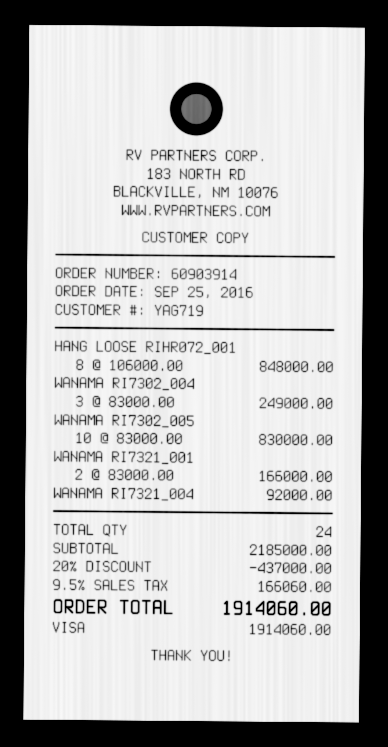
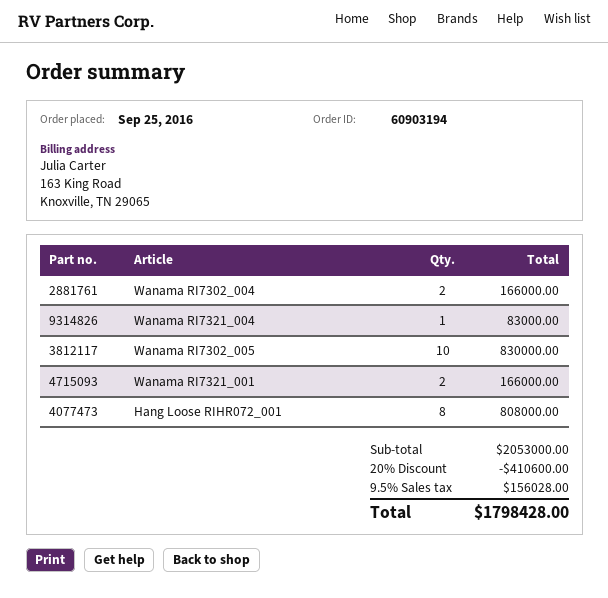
order number: 60903914 -> 60903194
HANG LOOSE RIHR072_001: 8 for 848000.00 -> 8 for 808000.00
WANAMA RI7302_004: 3 for 249000.00 -> 2 for 166000.00
WANAMA RI7321_004: 1 for 92000.00 -> 1 for 83000.00
subtotal: 2185000.00 -> 2053000.00
discount: 20% = 437000.00 -> 20% = 410600.00
tax: 9.5% = 166060.00 -> 9.5% = 156028.00
total: 1914060.00 -> 1798428.00

